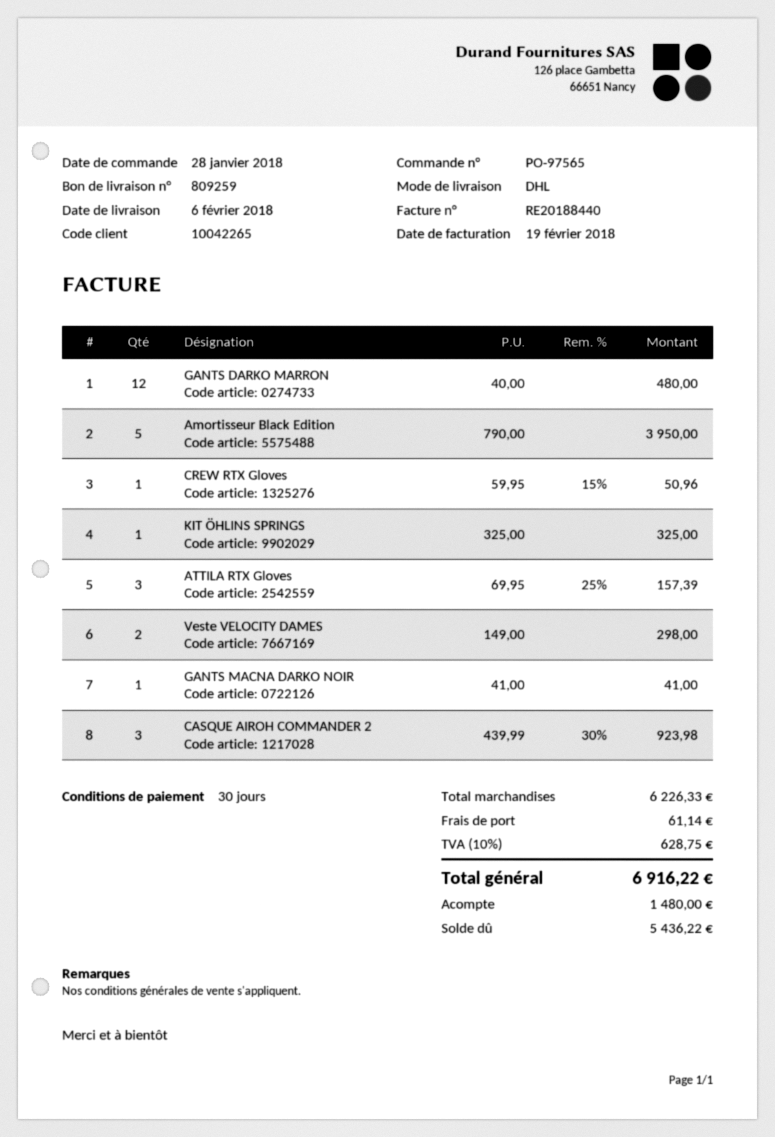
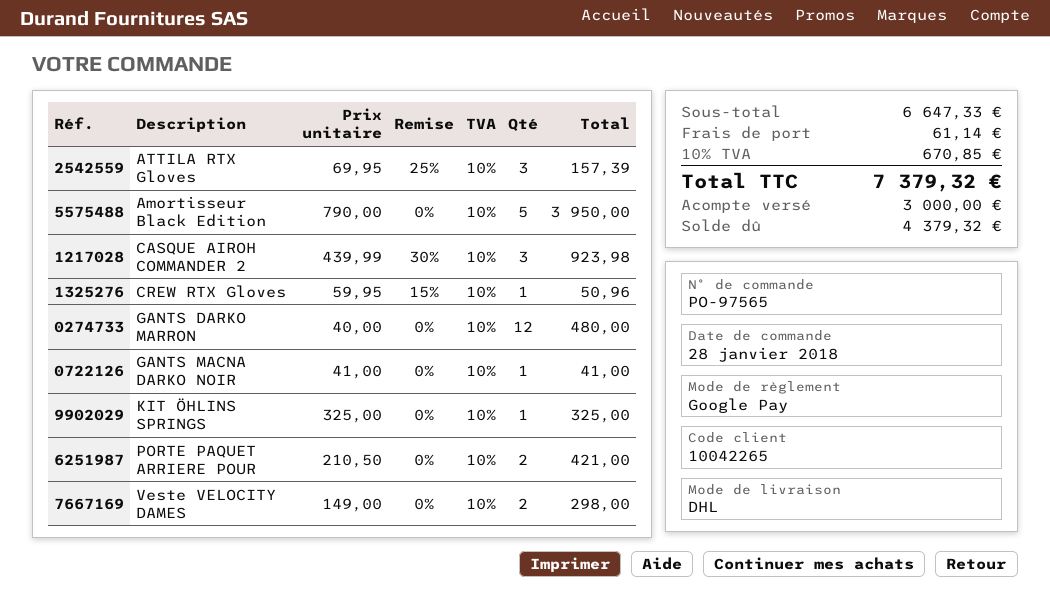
PORTE PAQUET ARRIERE POUR: none -> 2 x 210.50 = 421.00
subtotal: 6226.33 -> 6647.33
tax: 10% = 628.75 -> 10% = 670.85
total: 6916.22 -> 7379.32
deposit: 1480.00 -> 3000.00
balance: 5436.22 -> 4379.32

